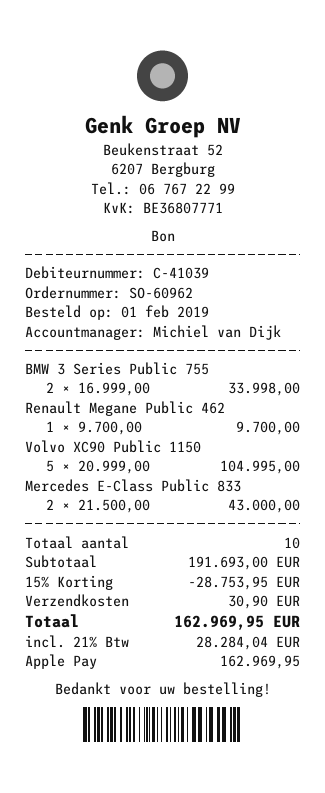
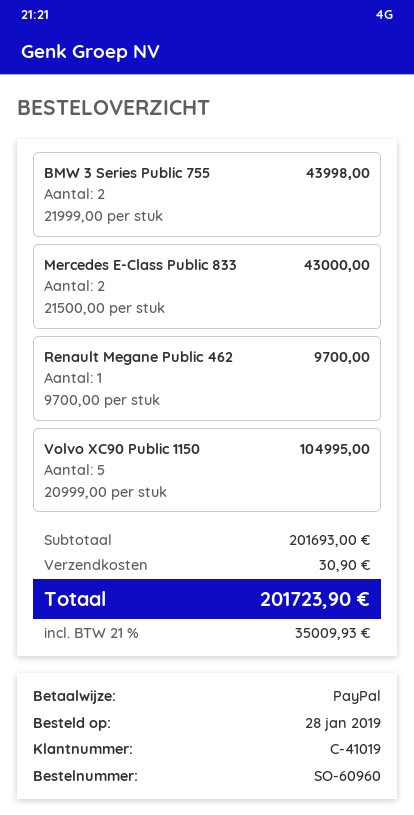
order number: SO-60962 -> SO-60960
order date: 2019-02-01 -> 2019-01-28
customer number: C-41039 -> C-41019
payment method: Apple Pay -> PayPal
BMW 3 Series Public 755: 2 x 16999.00 = 33998.00 -> 2 x 21999.00 = 43998.00
subtotal: 191693.00 -> 201693.00
discount: 15% = 28753.95 -> none
tax: 21% = 28284.04 -> 21% = 35009.93
total: 162969.95 -> 201723.90

